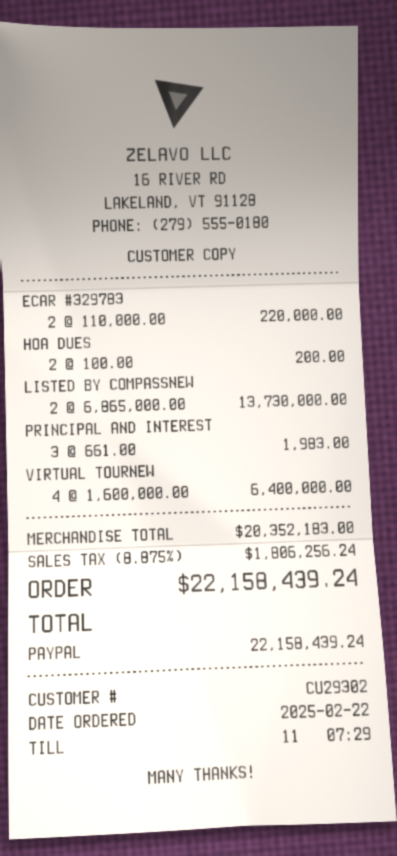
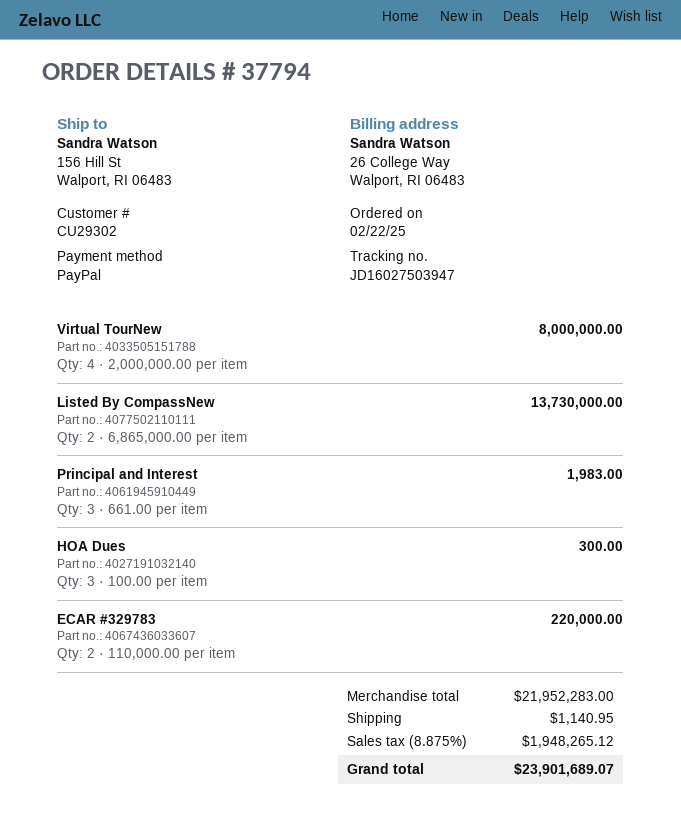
HOA DUES: 2 x 100.00 = 200.00 -> 3 x 100.00 = 300.00
VIRTUAL TOURNEW: 4 x 1600000.00 = 6400000.00 -> 4 x 2000000.00 = 8000000.00
subtotal: 20352183.00 -> 21952283.00
shipping: none -> 1140.95
tax: 8.875% = 1806256.24 -> 8.875% = 1948265.12
total: 22158439.24 -> 23901689.07

